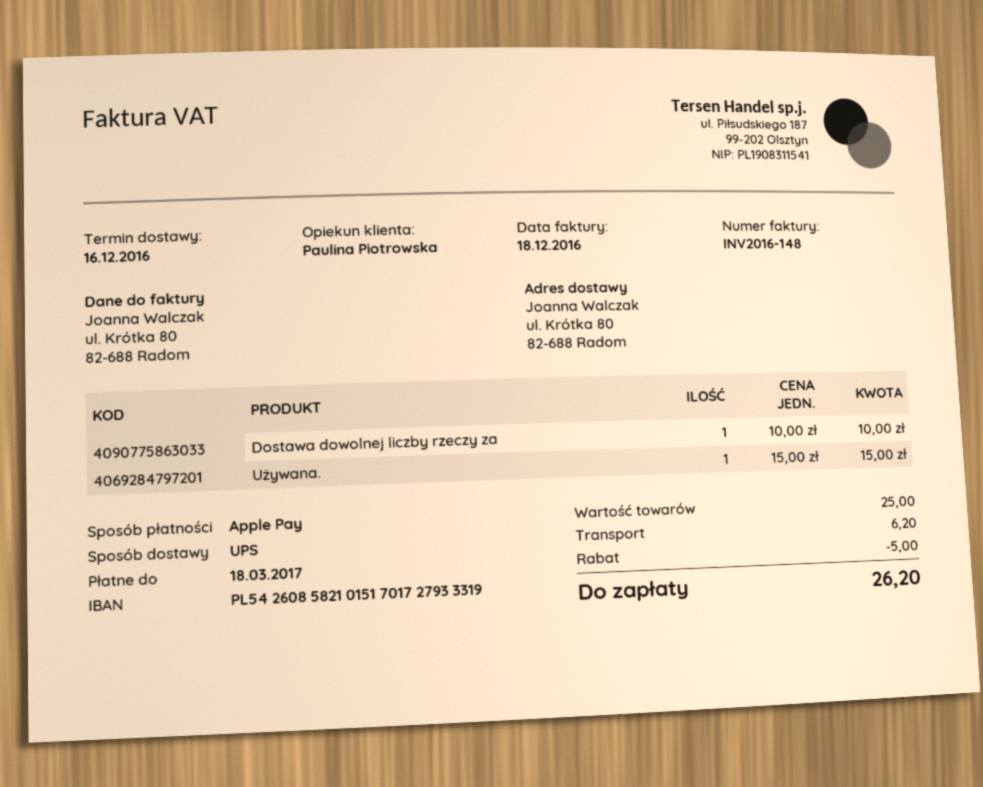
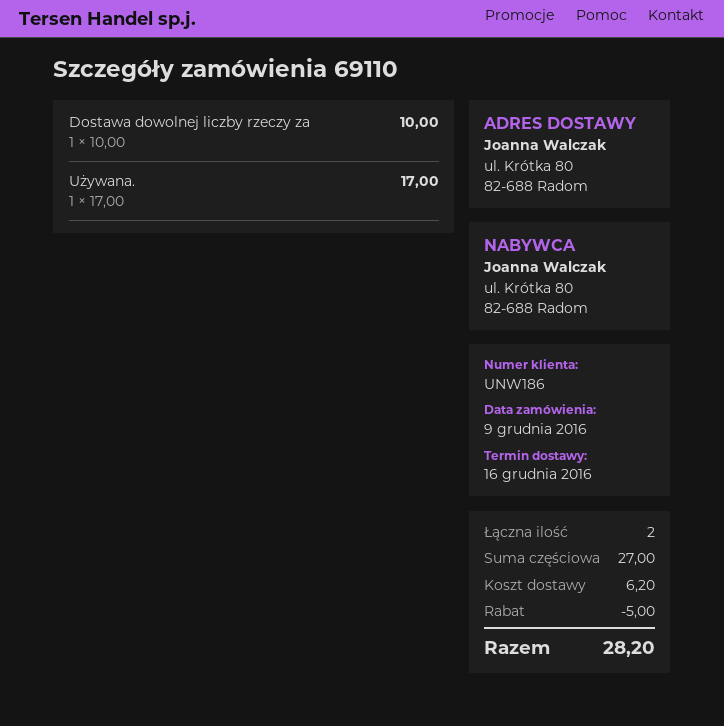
Używana.: 1 x 15.00 = 15.00 -> 1 x 17.00 = 17.00
subtotal: 25.00 -> 27.00
total: 26.20 -> 28.20

